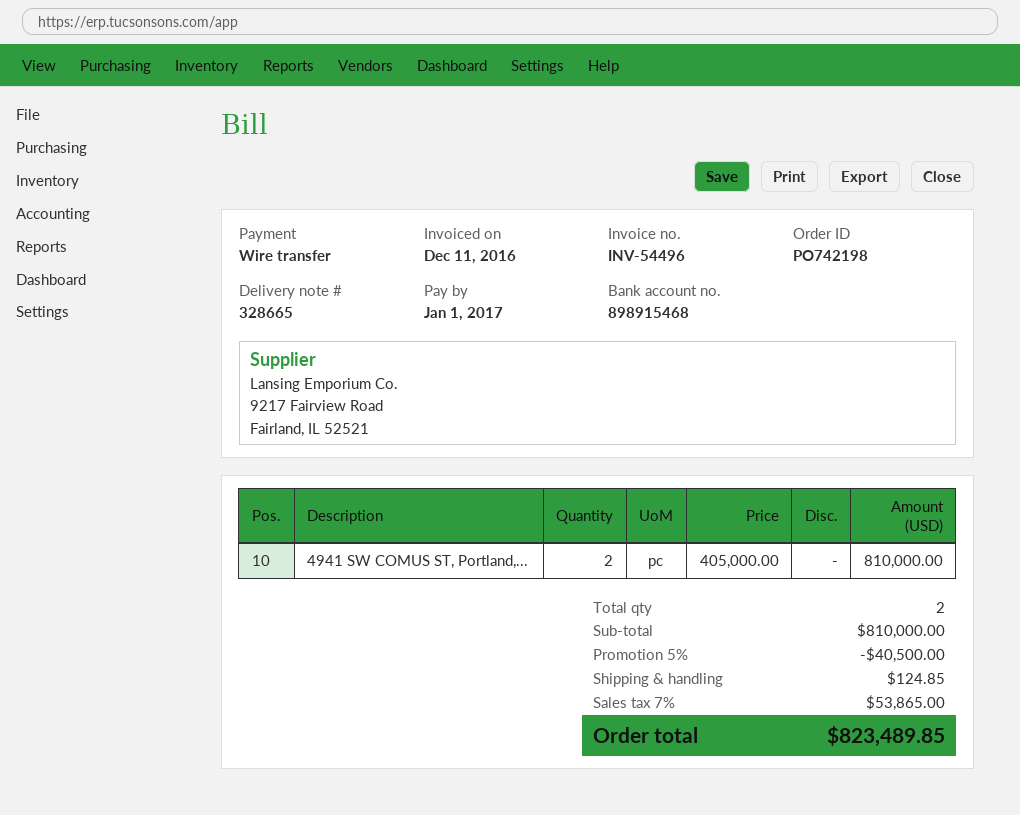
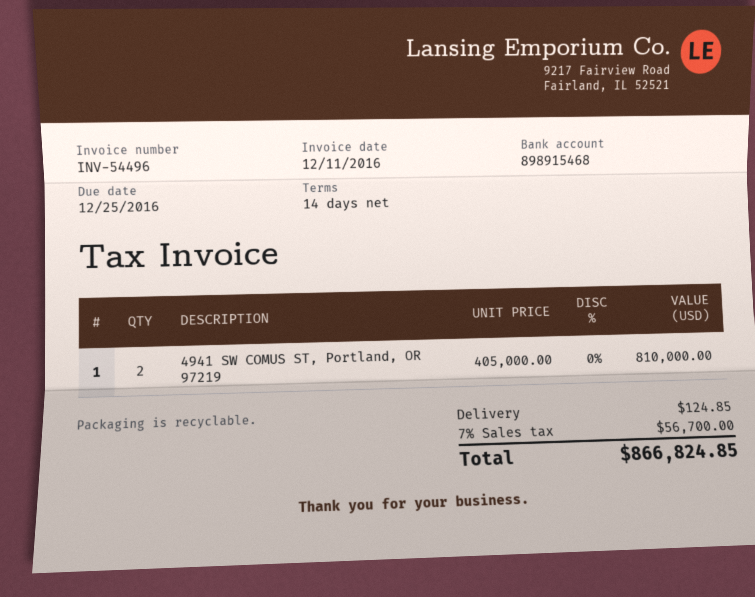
due date: 2017-01-01 -> 2016-12-25
discount: 5% = 40500.00 -> none
tax: 7% = 53865.00 -> 7% = 56700.00
total: 823489.85 -> 866824.85

